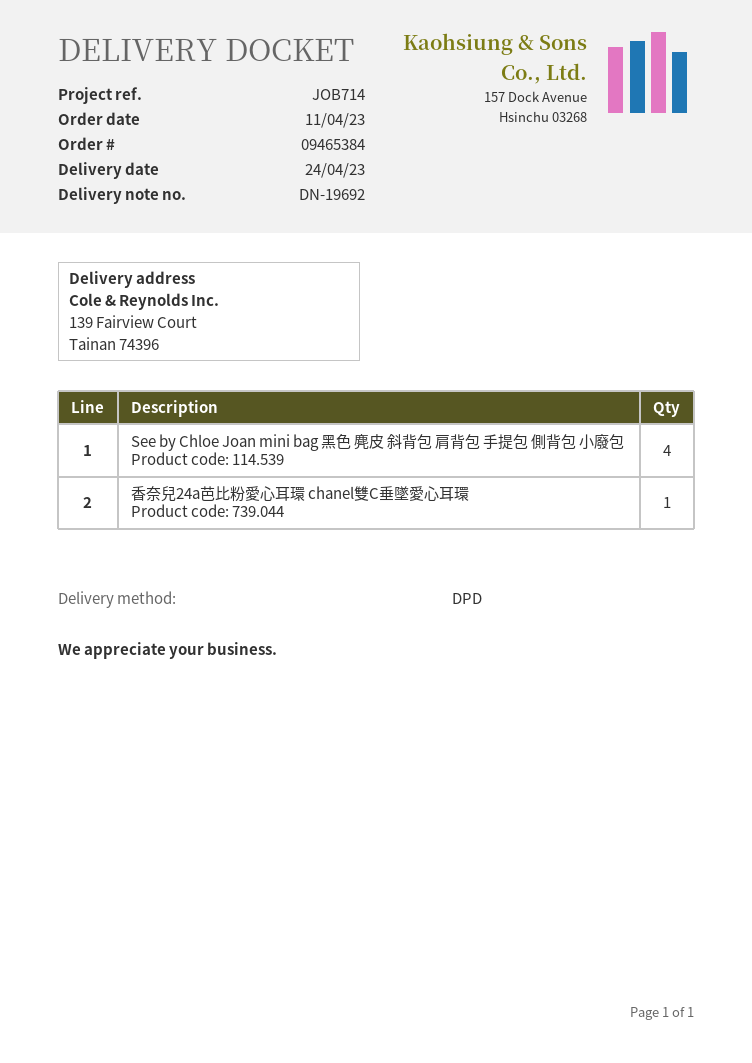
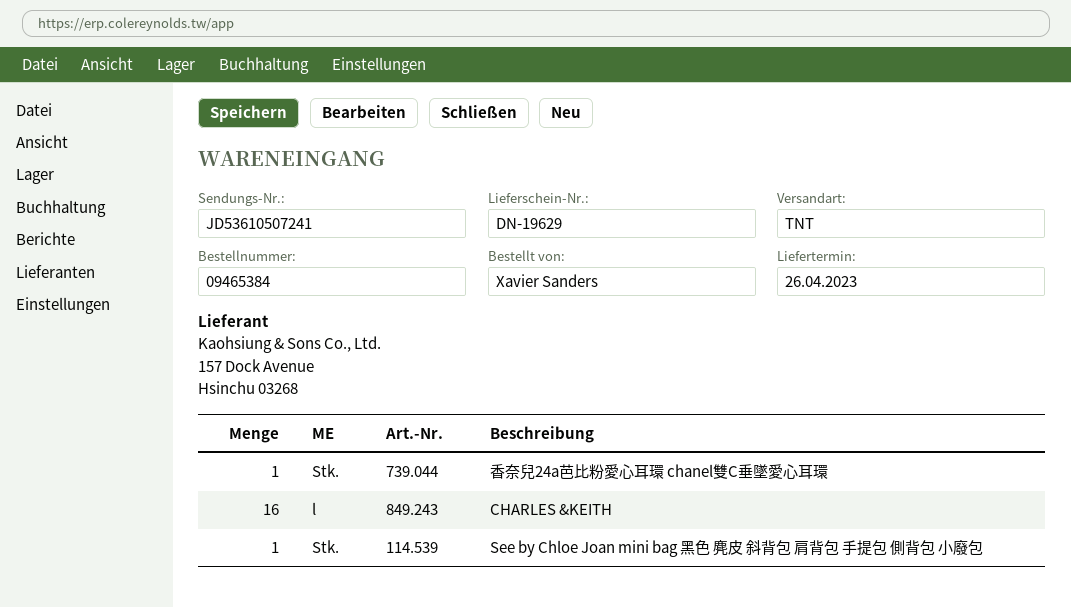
delivery note number: DN-19692 -> DN-19629
delivery date: 2023-04-24 -> 2023-04-26
shipping method: DPD -> TNT
See by Chloe Joan mini bag 黑色 麂皮 斜背包 肩背包 手提包 側背包 小廢包: 4 -> 1
CHARLES &KEITH: none -> 16

